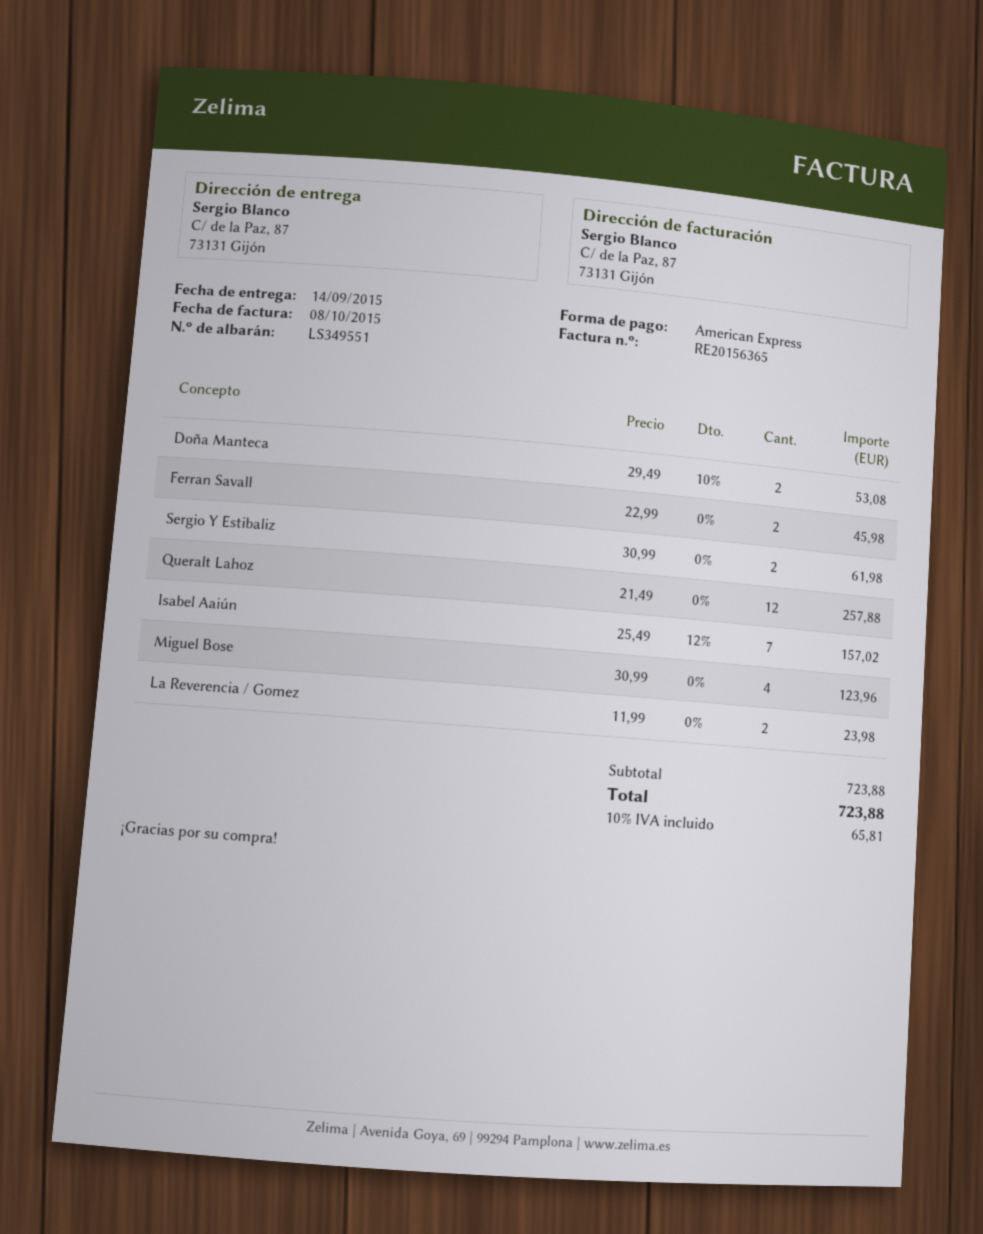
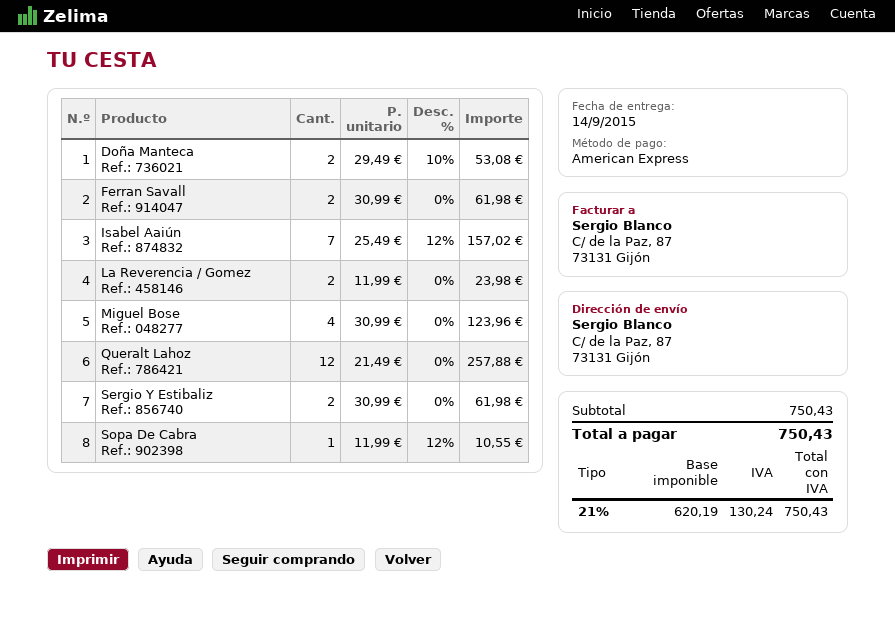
Ferran Savall: 2 x 22.99 = 45.98 -> 2 x 30.99 = 61.98
Sopa De Cabra: none -> 1 x 11.99 - 12% = 10.55
subtotal: 723.88 -> 750.43
tax: 10% = 65.81 -> 21% = 130.24
total: 723.88 -> 750.43

